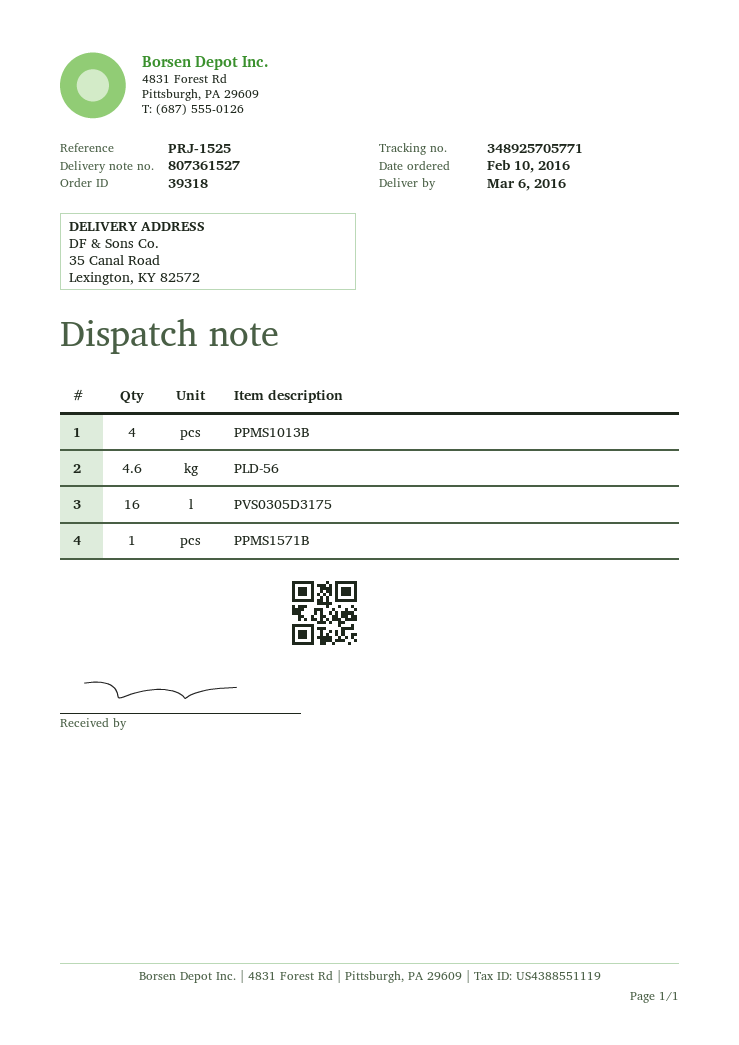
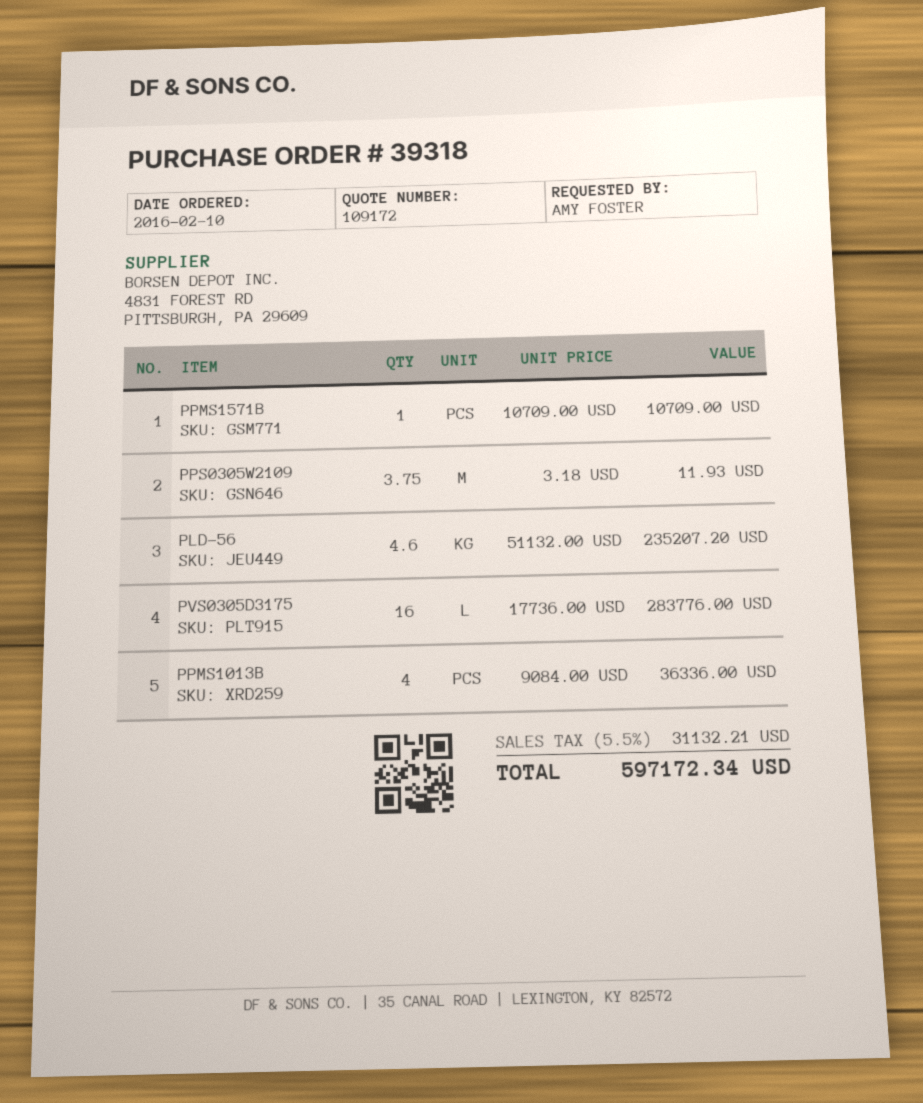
PPS0305W2109: none -> 3.75

